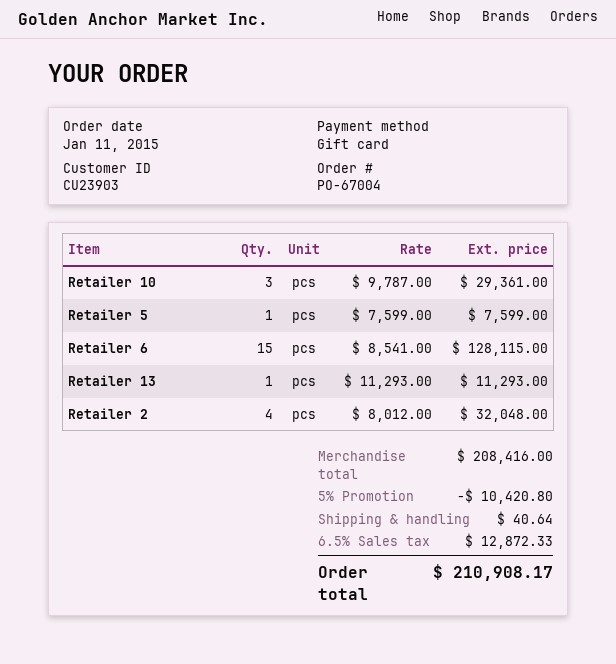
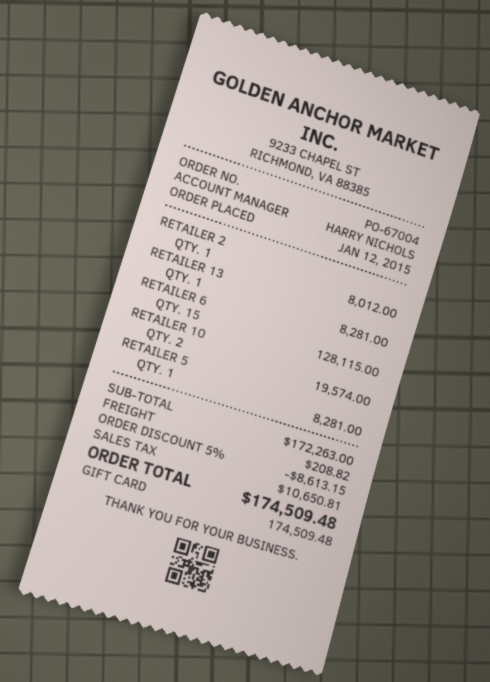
order date: 2015-01-11 -> 2015-01-12
Retailer 10: 3 for 29361.00 -> 2 for 19574.00
Retailer 5: 1 for 7599.00 -> 1 for 8281.00
Retailer 13: 1 for 11293.00 -> 1 for 8281.00
Retailer 2: 4 for 32048.00 -> 1 for 8012.00
subtotal: 208416.00 -> 172263.00
discount: 5% = 10420.80 -> 5% = 8613.15
shipping: 40.64 -> 208.82
tax: 12872.33 -> 10650.81
total: 210908.17 -> 174509.48

